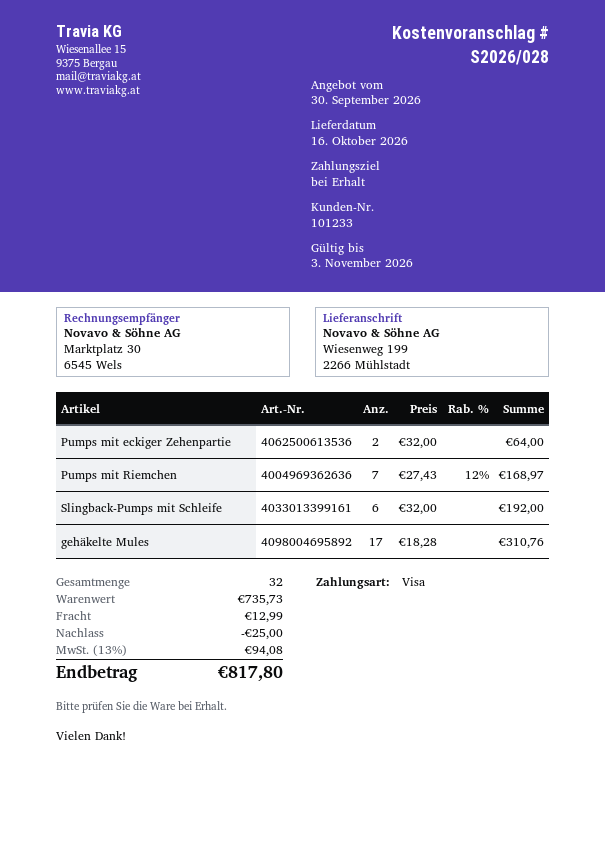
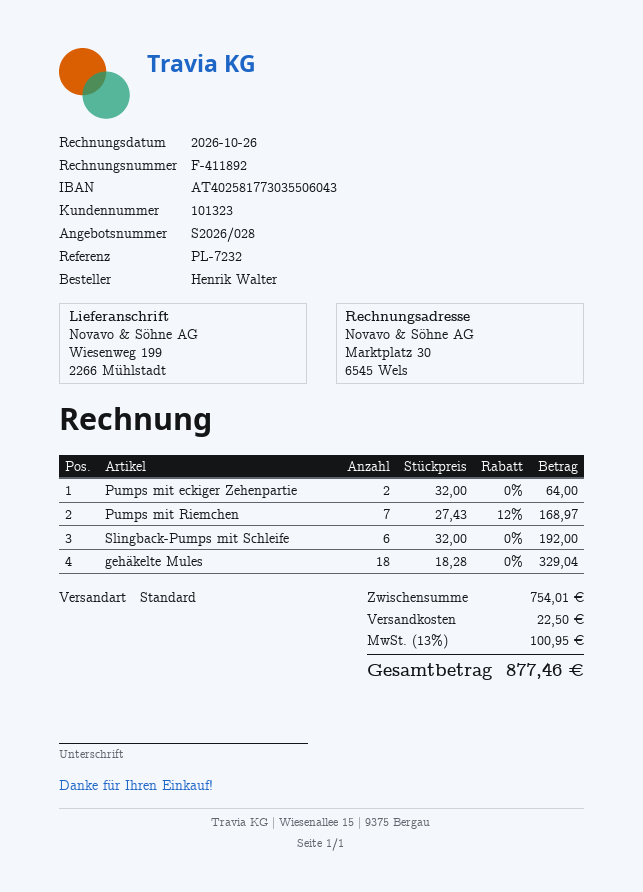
customer number: 101233 -> 101323
gehäkelte Mules: 17 x 18.28 = 310.76 -> 18 x 18.28 = 329.04
subtotal: 735.73 -> 754.01
discount: 25.00 -> none
shipping: 12.99 -> 22.50
tax: 13% = 94.08 -> 13% = 100.95
total: 817.80 -> 877.46

